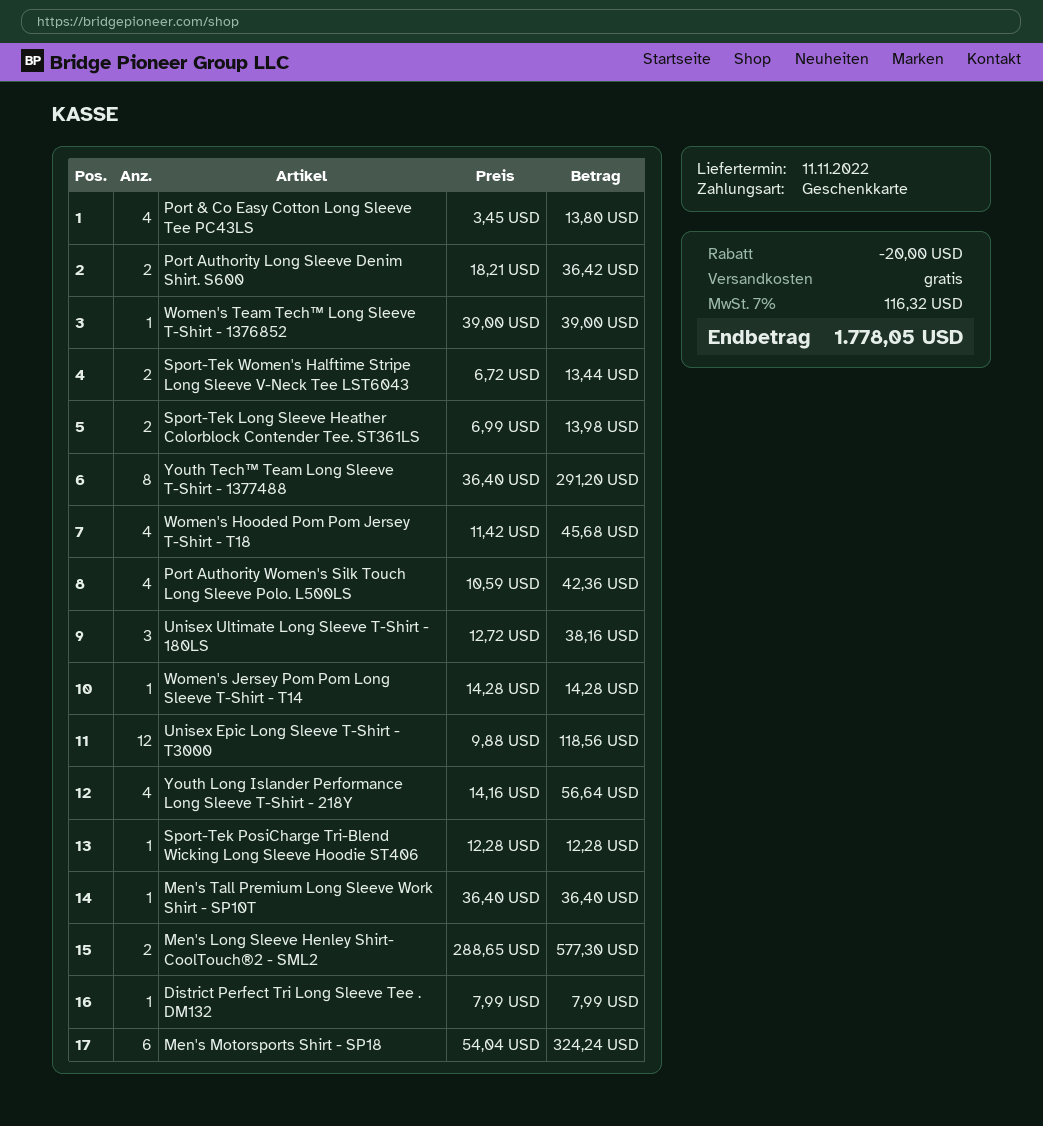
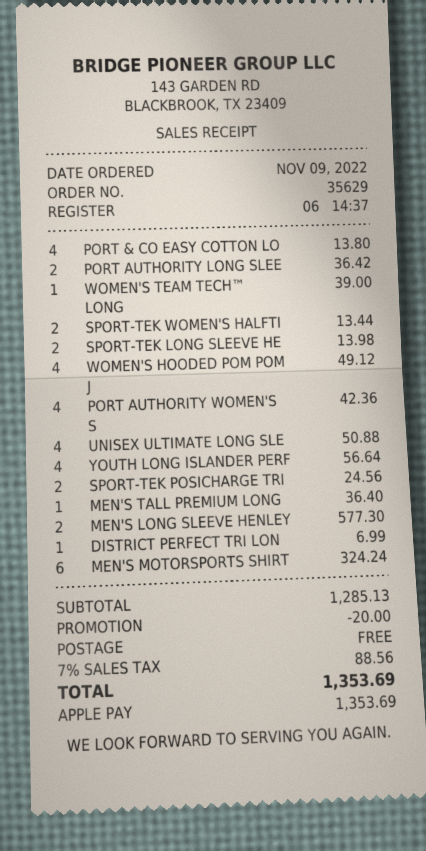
payment method: gift card -> Apple Pay
Youth Tech™ Team Long Sleeve T-Shirt - 1377488: 8 for 291.20 -> none
Women's Hooded Pom Pom Jersey T-Shirt - T18: 4 for 45.68 -> 4 for 49.12
Unisex Ultimate Long Sleeve T-Shirt - 180LS: 3 for 38.16 -> 4 for 50.88
Women's Jersey Pom Pom Long Sleeve T-Shirt - T14: 1 for 14.28 -> none
Unisex Epic Long Sleeve T-Shirt - T3000: 12 for 118.56 -> none
Sport-Tek PosiCharge Tri-Blend Wicking Long Sleeve Hoodie ST406: 1 for 12.28 -> 2 for 24.56
District Perfect Tri Long Sleeve Tee . DM132: 1 for 7.99 -> 1 for 6.99
tax: 7% = 116.32 -> 7% = 88.56
total: 1778.05 -> 1353.69

